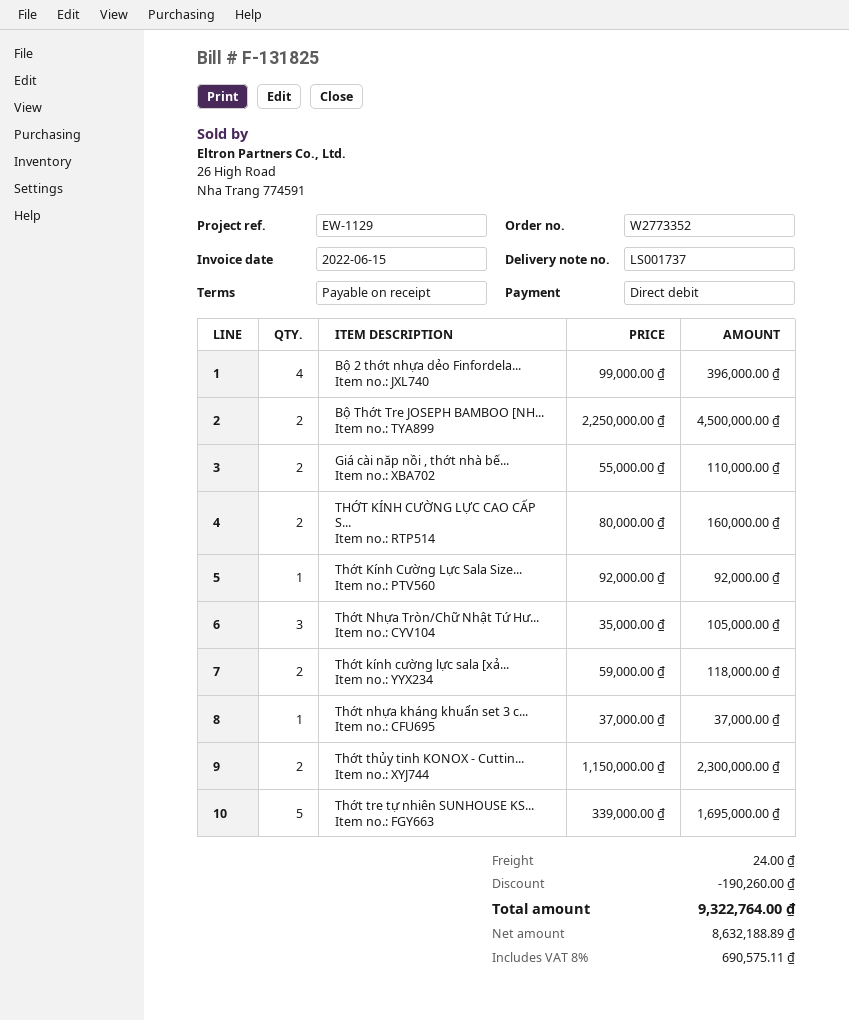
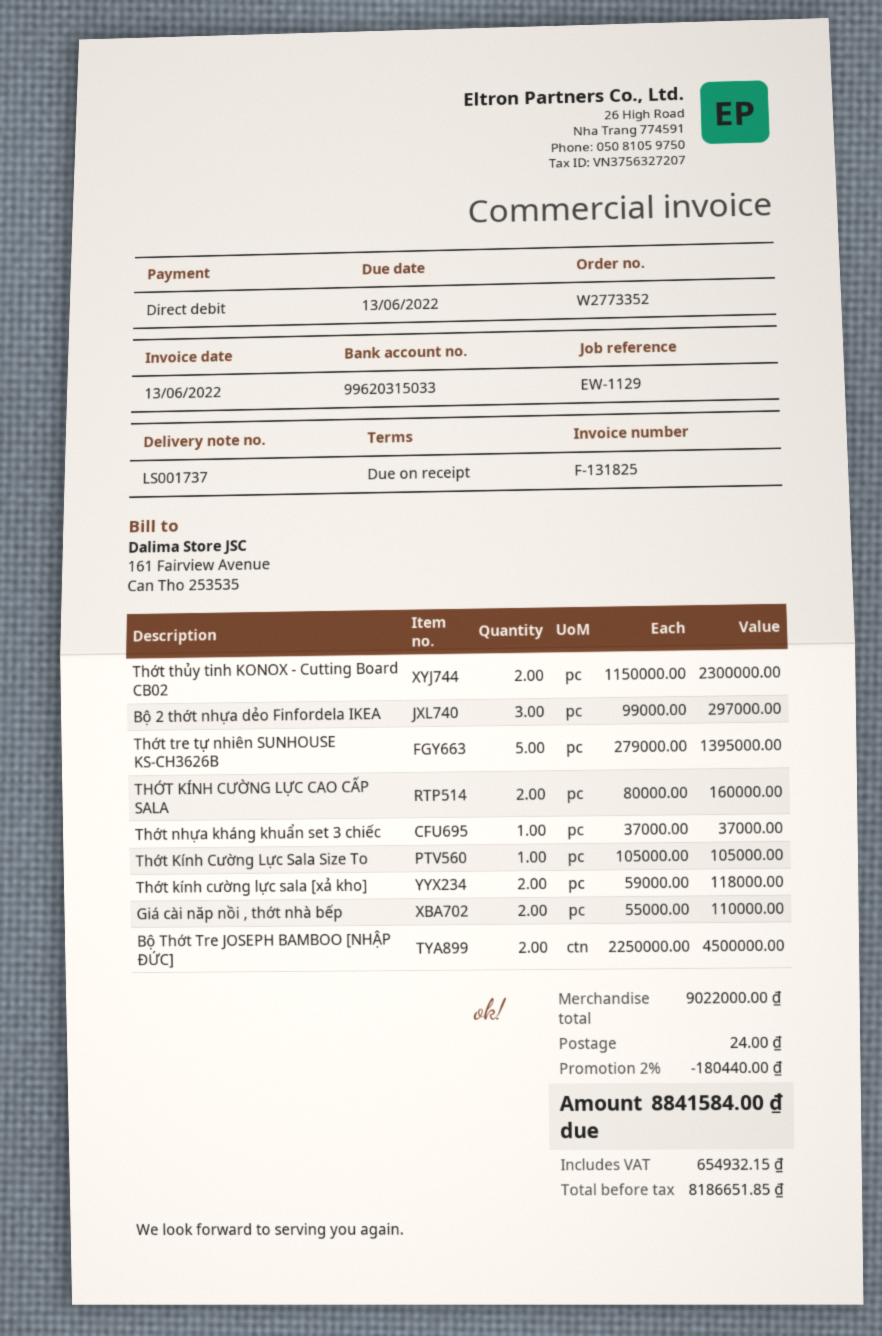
invoice date: 2022-06-15 -> 2022-06-13
Bộ 2 thớt nhựa dẻo Finfordela...: 4 x 99000.00 = 396000.00 -> 3 x 99000.00 = 297000.00
Thớt Kính Cường Lực Sala Size...: 1 x 92000.00 = 92000.00 -> 1 x 105000.00 = 105000.00
Thớt Nhựa Tròn/Chữ Nhật Tứ Hư...: 3 x 35000.00 = 105000.00 -> none
Thớt tre tự nhiên SUNHOUSE KS...: 5 x 339000.00 = 1695000.00 -> 5 x 279000.00 = 1395000.00
discount: 190260.00 -> 180440.00
net: 8632188.89 -> 8186651.85
tax: 690575.11 -> 654932.15
total: 9322764.00 -> 8841584.00

